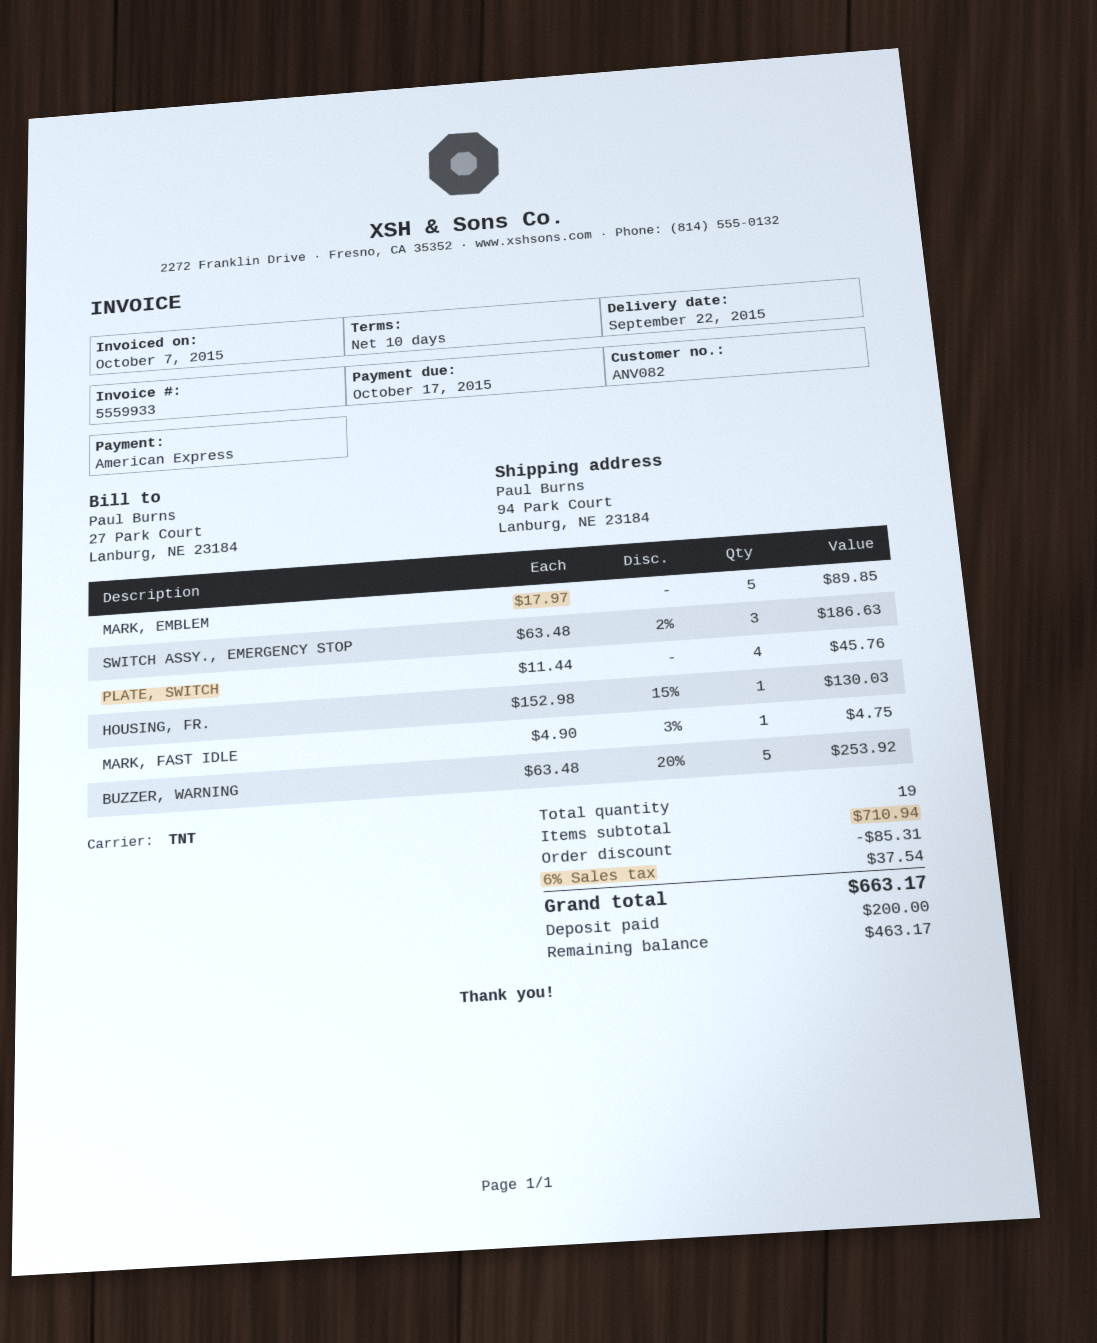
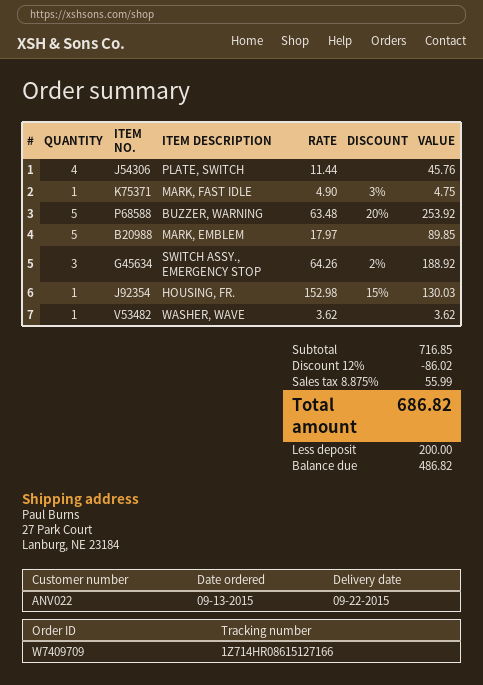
customer number: ANV082 -> ANV022
ship to: 94 Park Court, Lanburg, NE 23184 -> 27 Park Court, Lanburg, NE 23184
SWITCH ASSY., EMERGENCY STOP: 3 x 63.48 - 2% = 186.63 -> 3 x 64.26 - 2% = 188.92
WASHER, WAVE: none -> 1 x 3.62 = 3.62
subtotal: 710.94 -> 716.85
discount: 85.31 -> 86.02
tax: 6% = 37.54 -> 8.875% = 55.99
total: 663.17 -> 686.82
balance: 463.17 -> 486.82

